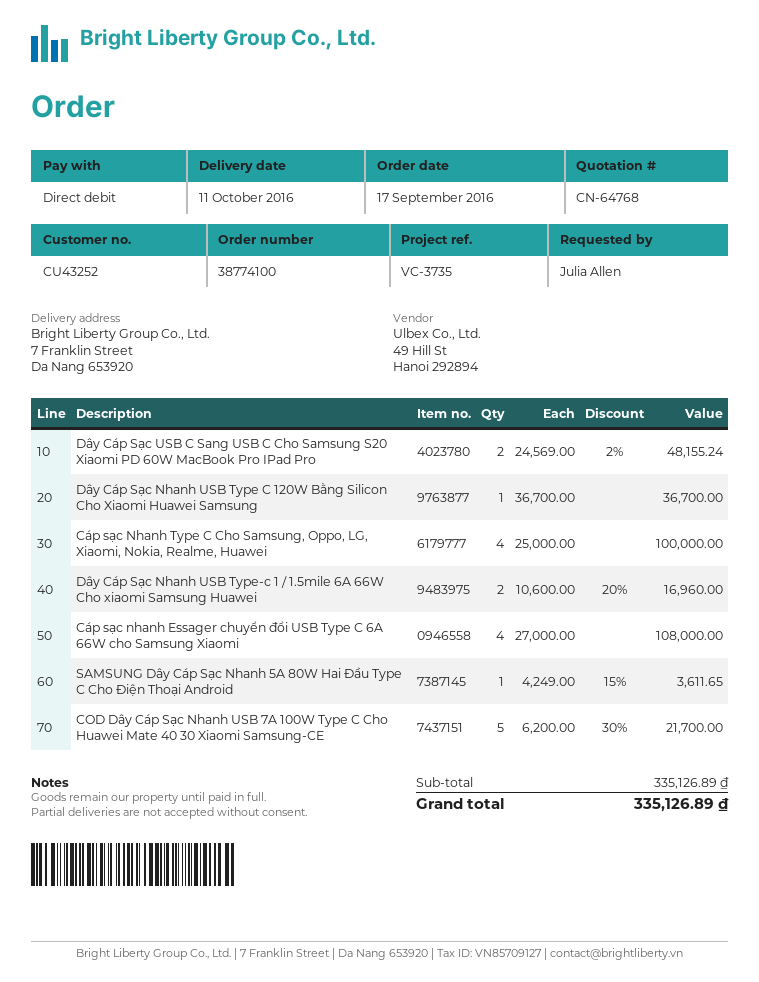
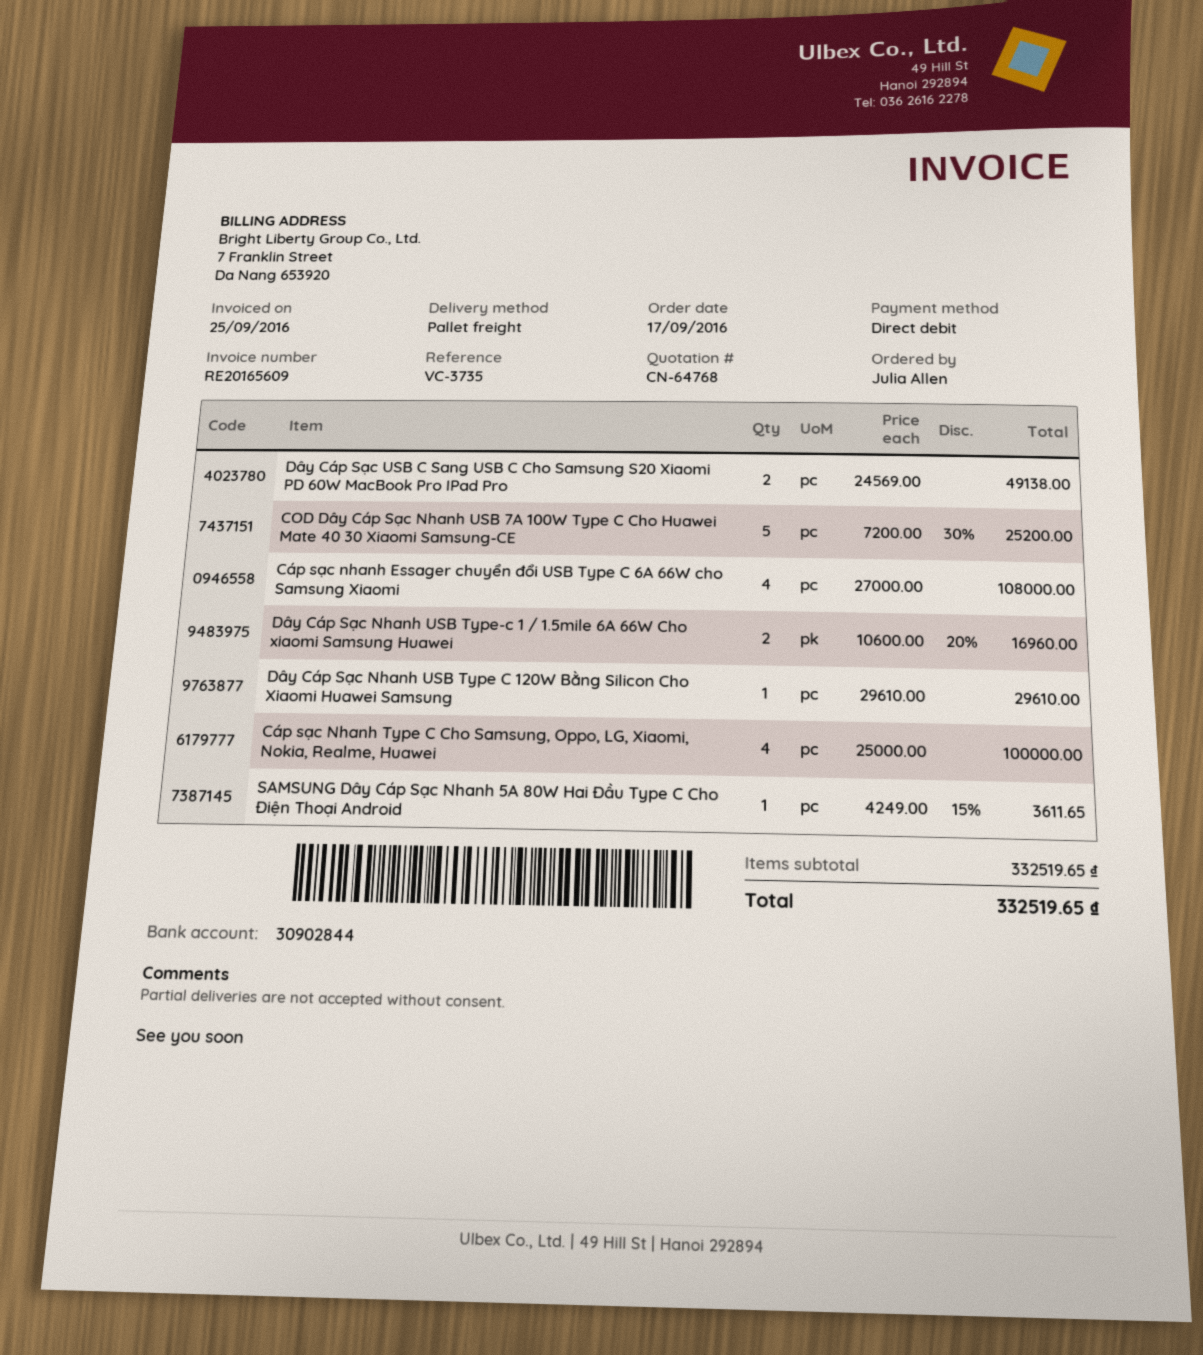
Dây Cáp Sạc USB C Sang USB C Cho Samsung S20 Xiaomi PD 60W MacBook Pro IPad Pro: 2 x 24569.00 - 2% = 48155.24 -> 2 x 24569.00 = 49138.00
Dây Cáp Sạc Nhanh USB Type C 120W Bằng Silicon Cho Xiaomi Huawei Samsung: 1 x 36700.00 = 36700.00 -> 1 x 29610.00 = 29610.00
COD Dây Cáp Sạc Nhanh USB 7A 100W Type C Cho Huawei Mate 40 30 Xiaomi Samsung-CE: 5 x 6200.00 - 30% = 21700.00 -> 5 x 7200.00 - 30% = 25200.00
subtotal: 335126.89 -> 332519.65
total: 335126.89 -> 332519.65

